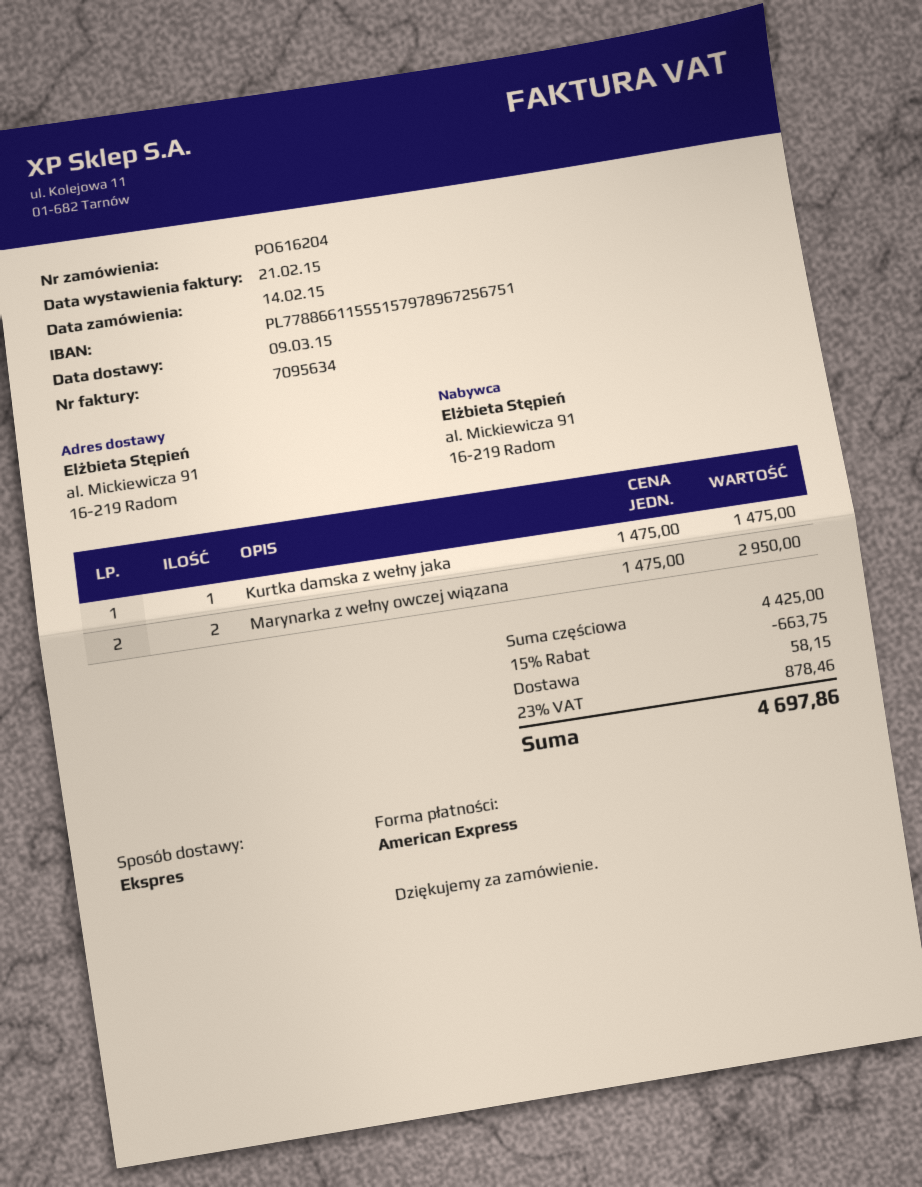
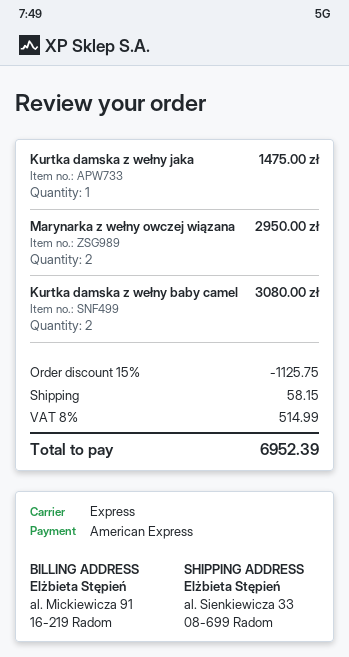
ship to: al. Mickiewicza 91, 16-219 Radom -> al. Sienkiewicza 33, 08-699 Radom
Kurtka damska z wełny baby camel: none -> 2 for 3080.00
discount: 15% = 663.75 -> 15% = 1125.75
tax: 23% = 878.46 -> 8% = 514.99
total: 4697.86 -> 6952.39

